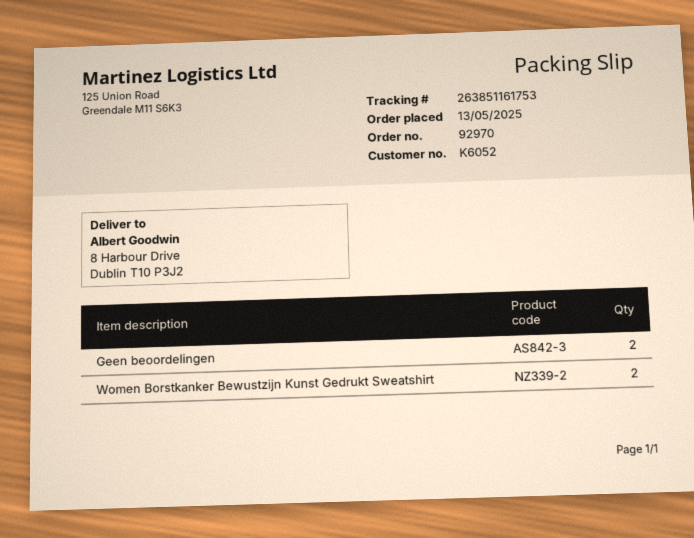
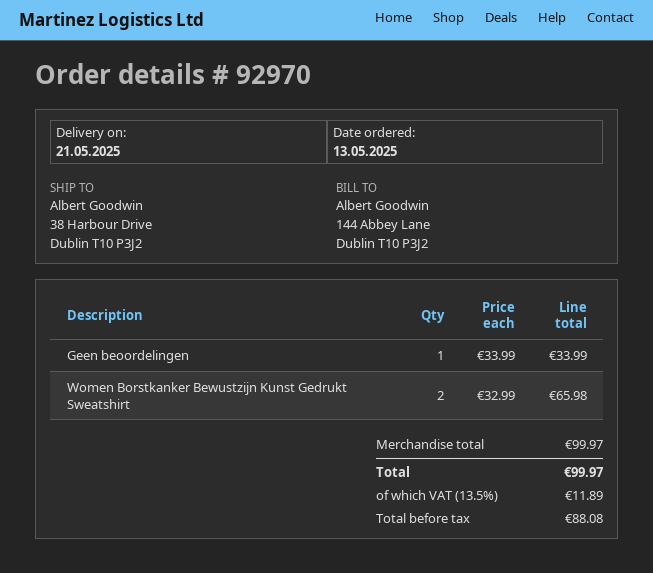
ship to: 8 Harbour Drive, Dublin T10 P3J2 -> 38 Harbour Drive, Dublin T10 P3J2
Geen beoordelingen: 2 -> 1

